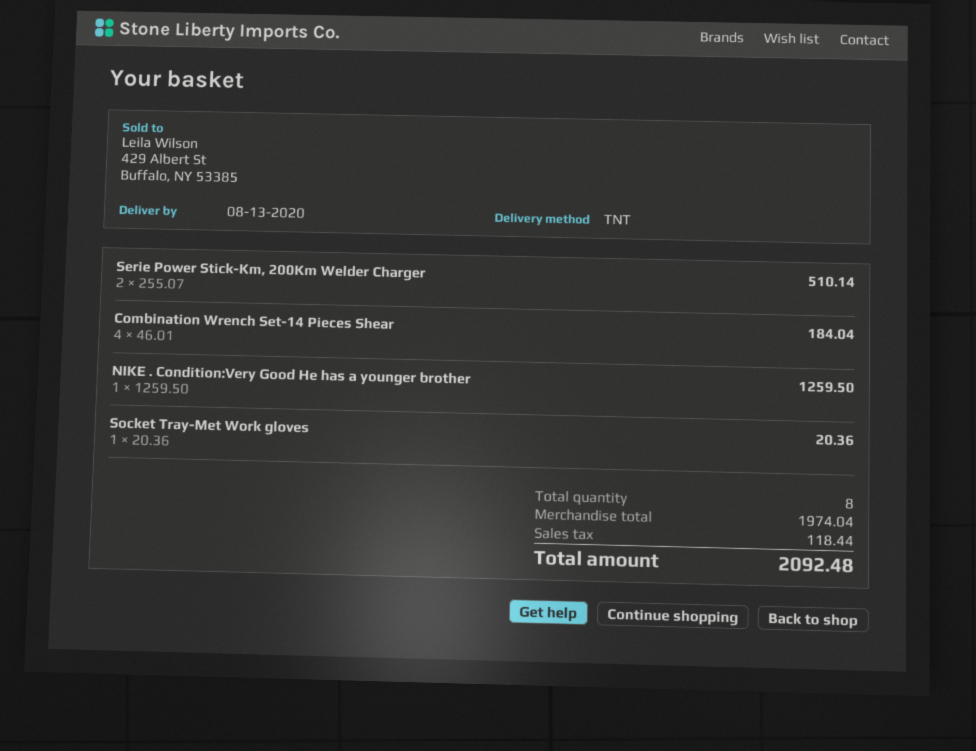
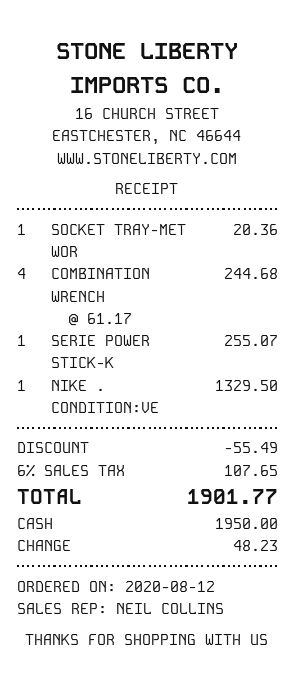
Serie Power Stick-Km, 200Km Welder Charger: 2 x 255.07 = 510.14 -> 1 x 255.07 = 255.07
Combination Wrench Set-14 Pieces Shear: 4 x 46.01 = 184.04 -> 4 x 61.17 = 244.68
NIKE . Condition:Very Good He has a younger brother: 1 x 1259.50 = 1259.50 -> 1 x 1329.50 = 1329.50
discount: none -> 55.49
tax: 118.44 -> 107.65
total: 2092.48 -> 1901.77

